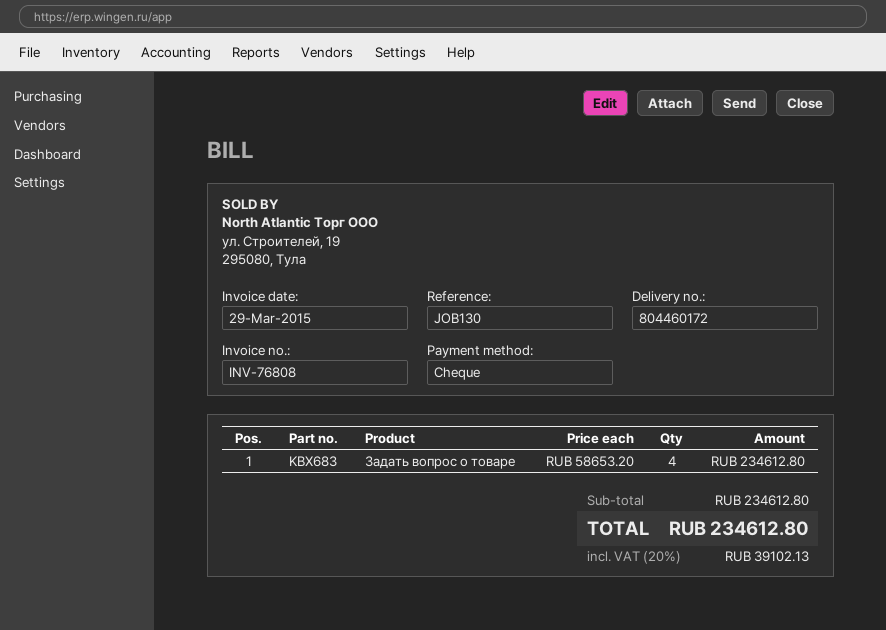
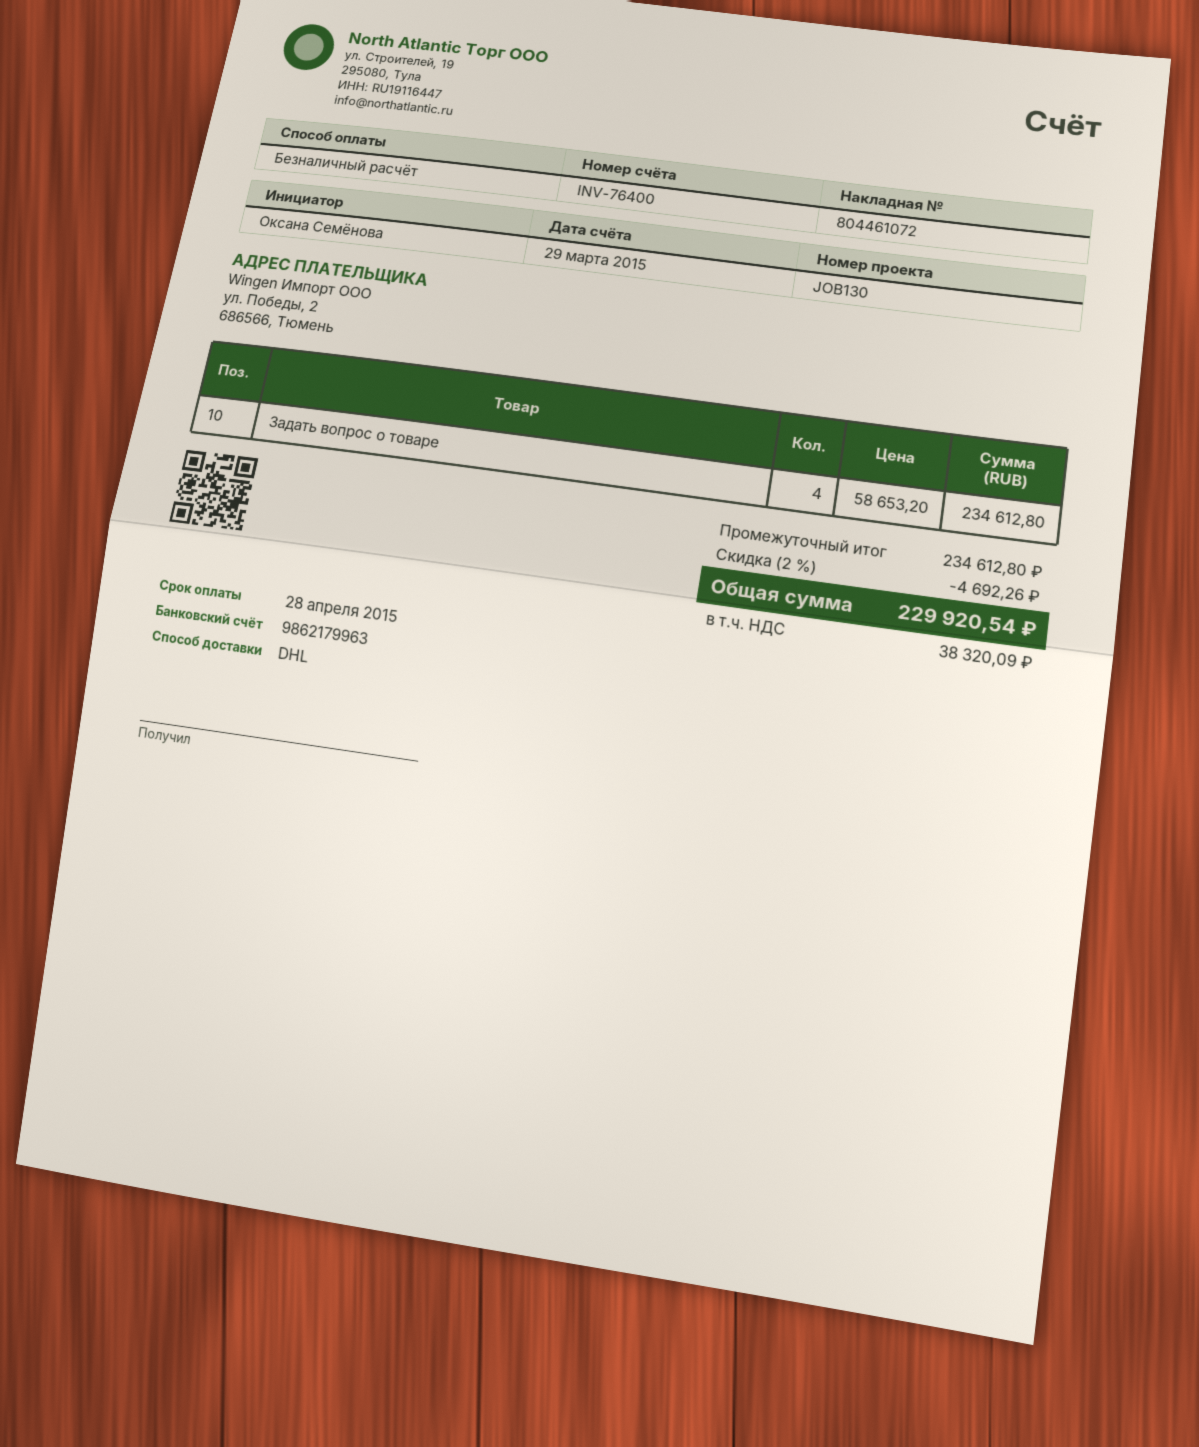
delivery note number: 804460172 -> 804461072
invoice number: INV-76808 -> INV-76400
payment method: cheque -> bank transfer
discount: none -> 2% = 4692.26
tax: 39102.13 -> 38320.09
total: 234612.80 -> 229920.54

